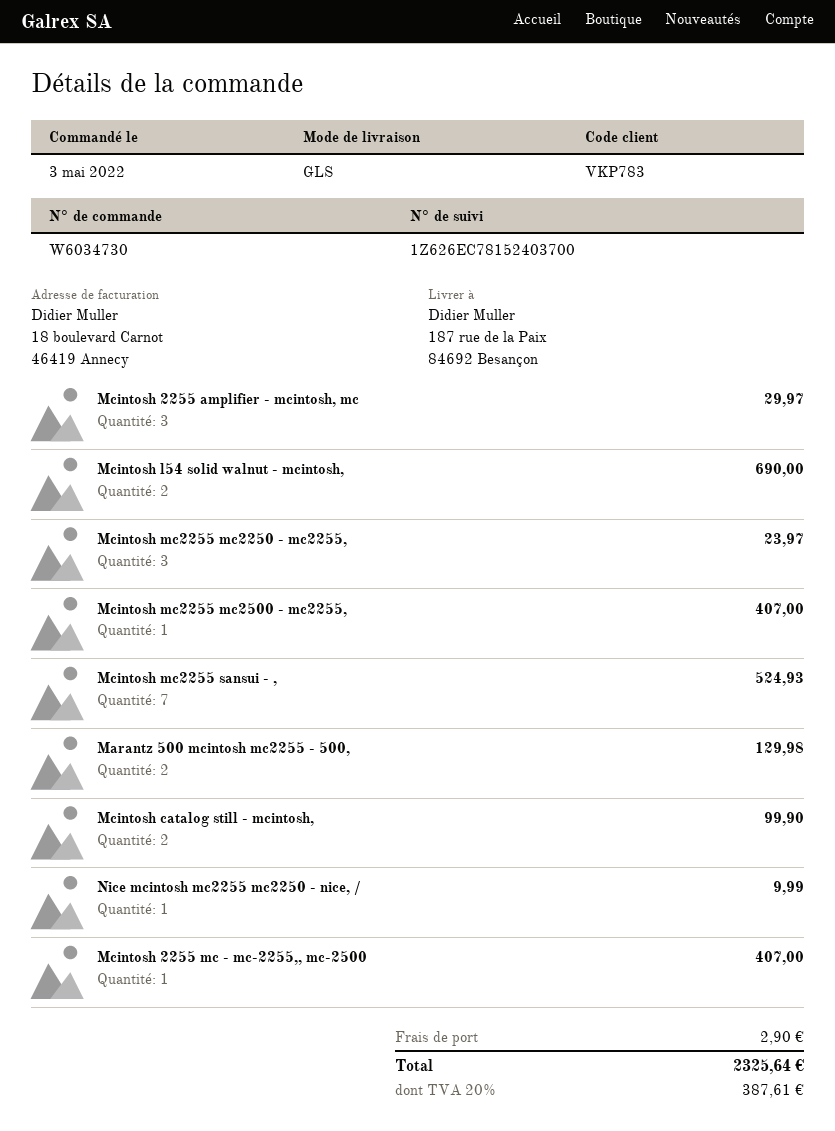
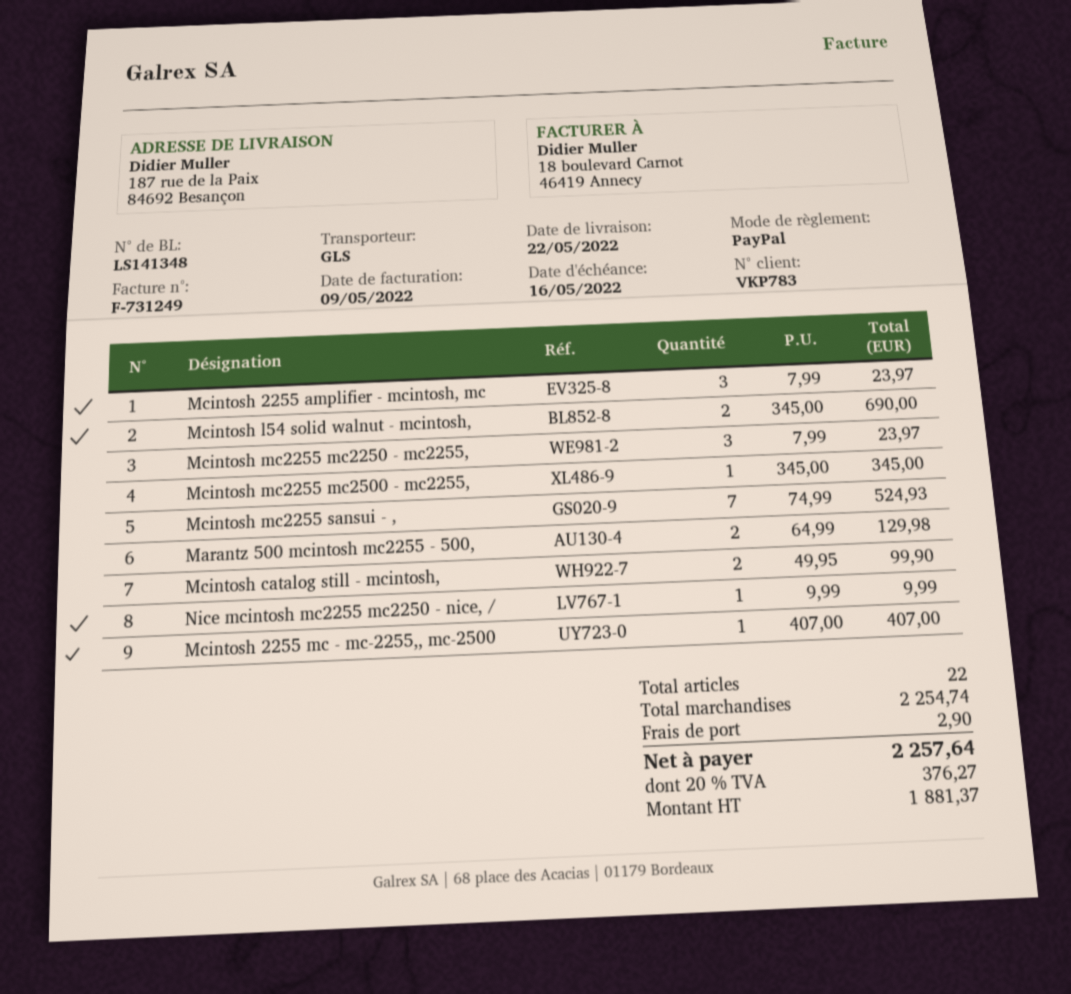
Mcintosh 2255 amplifier - mcintosh, mc: 3 for 29.97 -> 3 for 23.97
Mcintosh mc2255 mc2500 - mc2255,: 1 for 407.00 -> 1 for 345.00
tax: 20% = 387.61 -> 20% = 376.27
total: 2325.64 -> 2257.64

